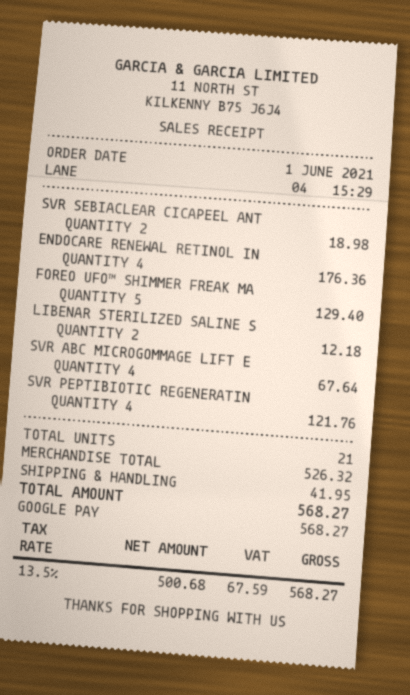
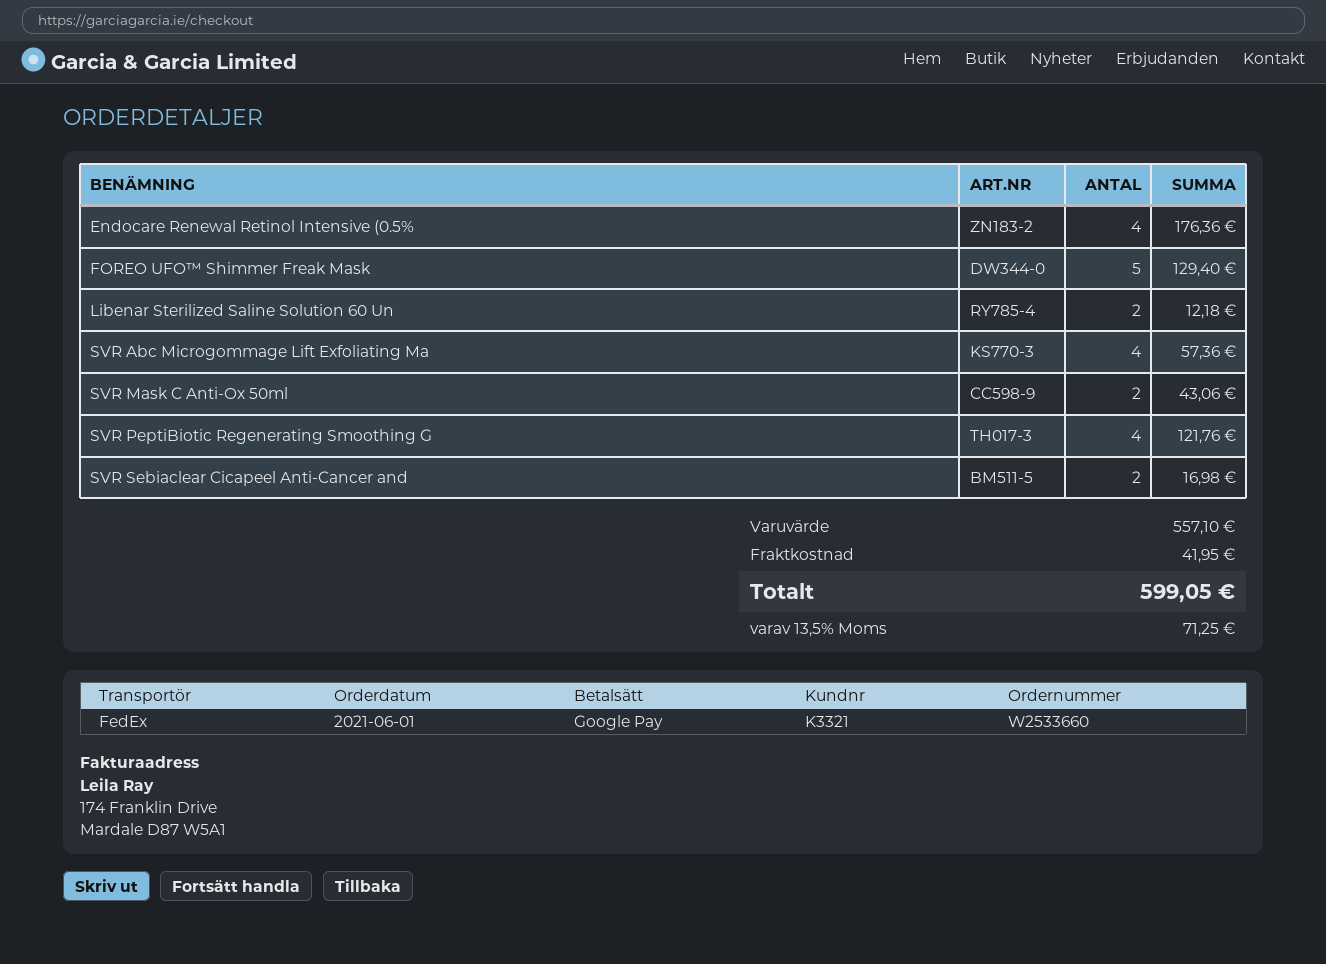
SVR SEBIACLEAR CICAPEEL ANT: 2 for 18.98 -> 2 for 16.98
SVR ABC MICROGOMMAGE LIFT E: 4 for 67.64 -> 4 for 57.36
SVR Mask C Anti-Ox 50ml: none -> 2 for 43.06
subtotal: 526.32 -> 557.10
tax: 13.5% = 67.59 -> 13.5% = 71.25
total: 568.27 -> 599.05

